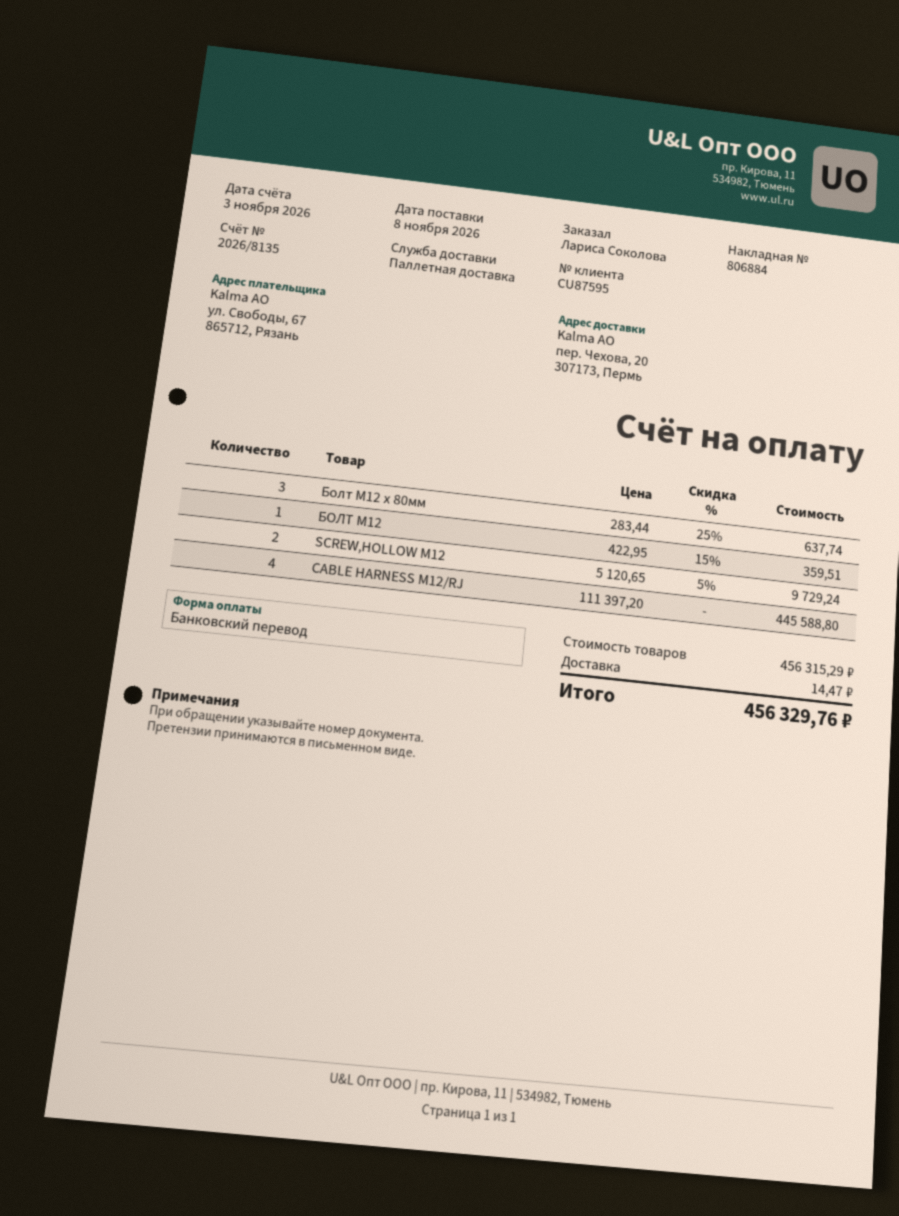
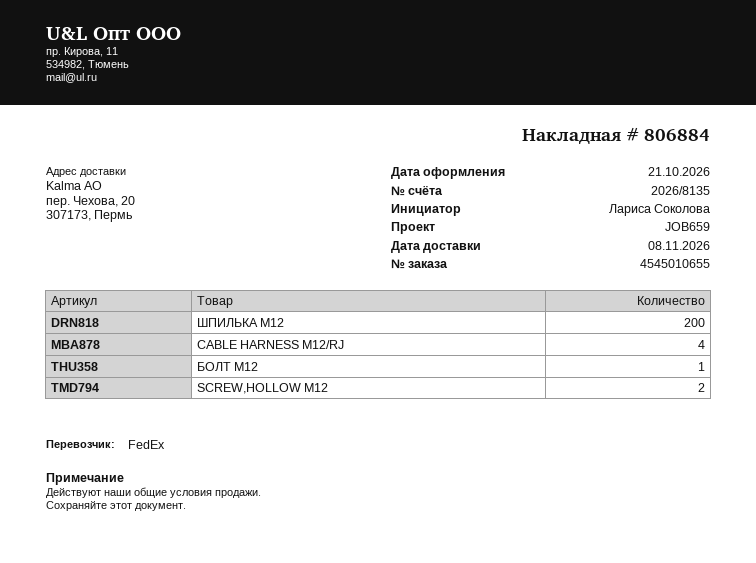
shipping method: pallet freight -> FedEx
Болт M12 x 80мм: 3 -> none
ШПИЛЬКА М12: none -> 200

